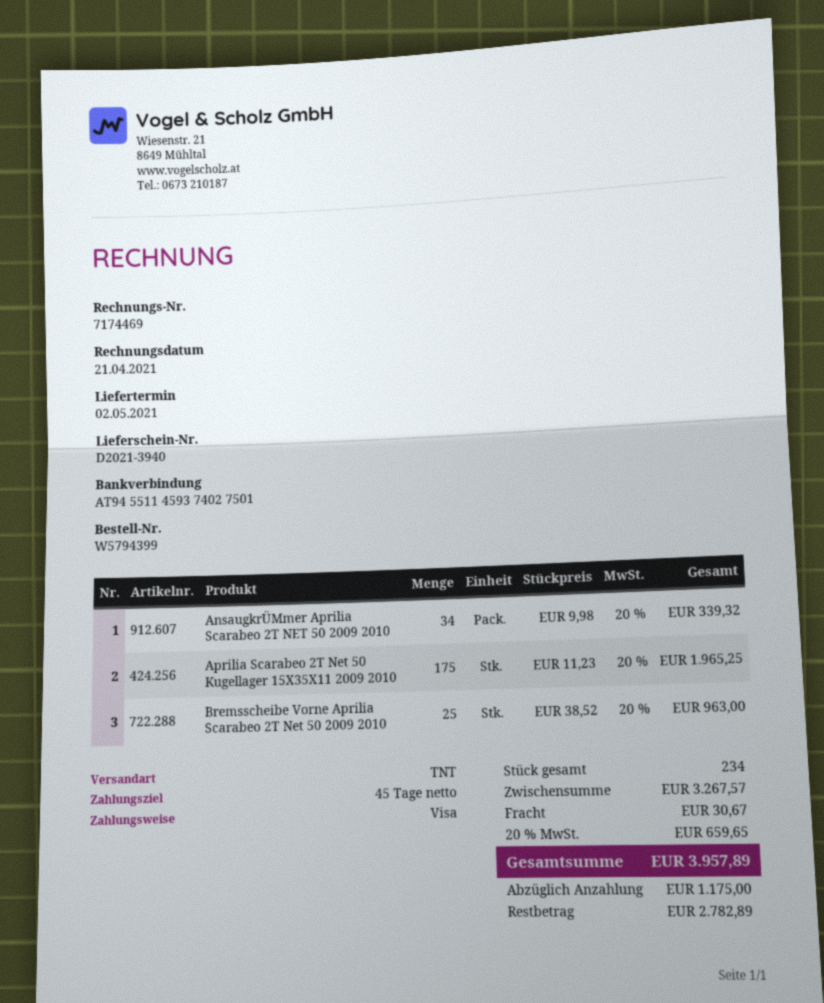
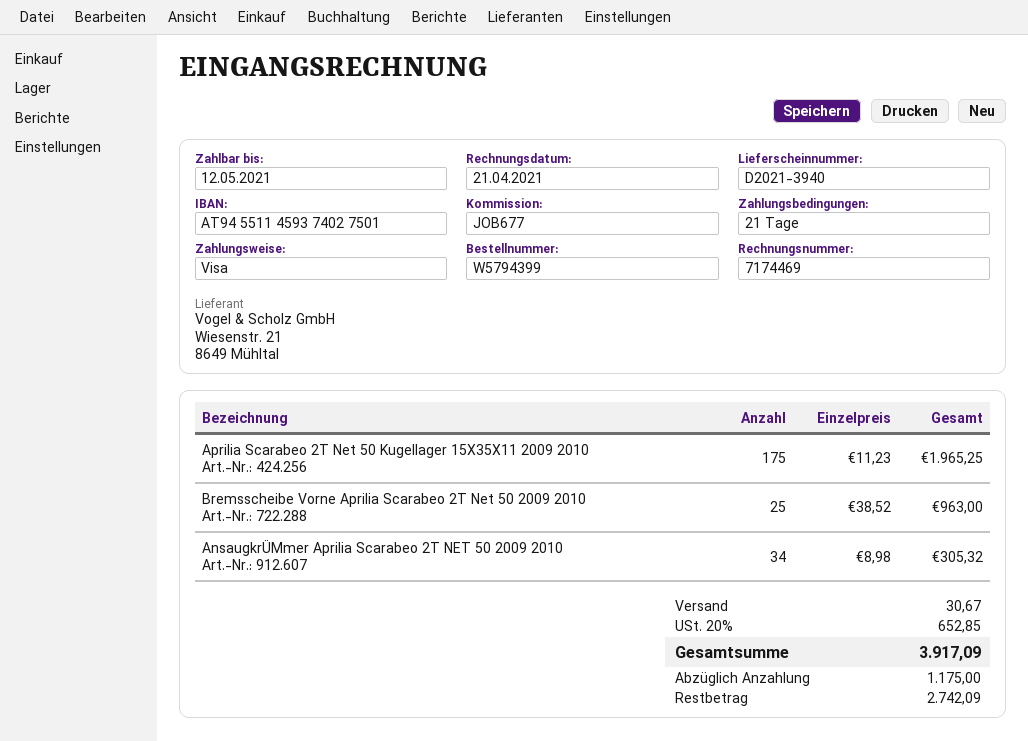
payment terms: 45 days -> 21 days
AnsaugkrÜMmer Aprilia Scarabeo 2T NET 50 2009 2010: 34 x 9.98 = 339.32 -> 34 x 8.98 = 305.32
tax: 20% = 659.65 -> 20% = 652.85
total: 3957.89 -> 3917.09
balance: 2782.89 -> 2742.09

